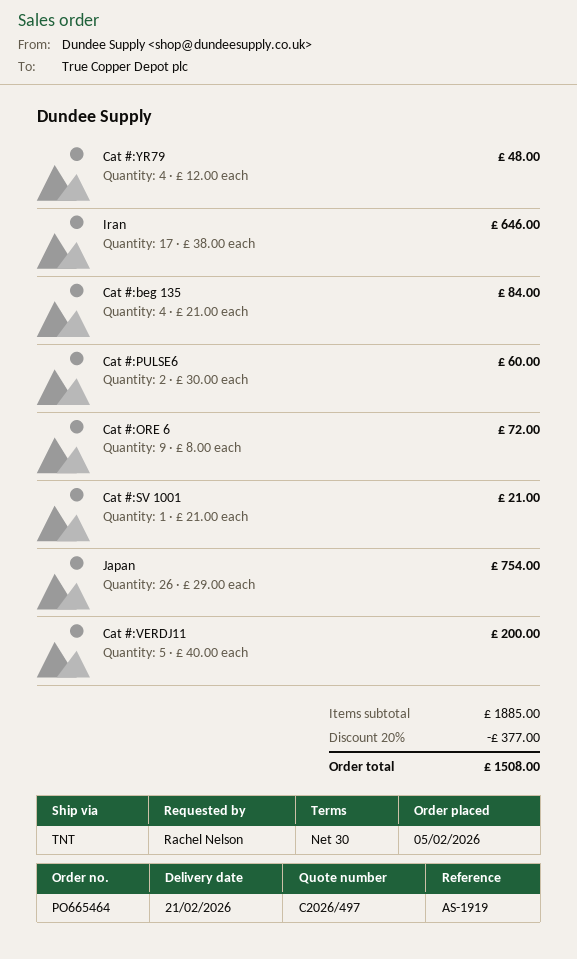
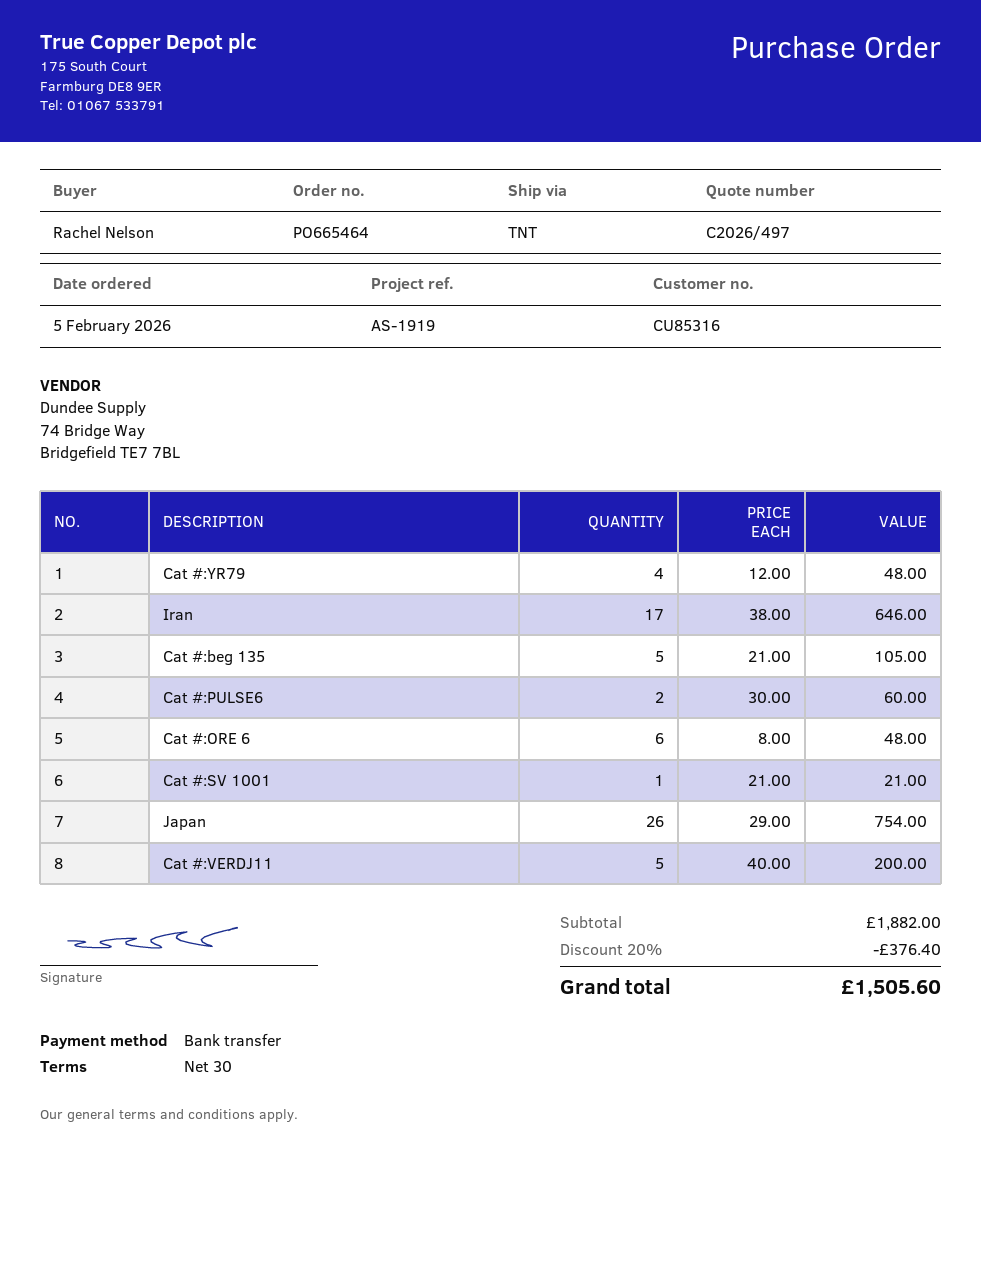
Cat #:beg 135: 4 x 21.00 = 84.00 -> 5 x 21.00 = 105.00
Cat #:ORE 6: 9 x 8.00 = 72.00 -> 6 x 8.00 = 48.00
subtotal: 1885.00 -> 1882.00
discount: 20% = 377.00 -> 20% = 376.40
total: 1508.00 -> 1505.60

